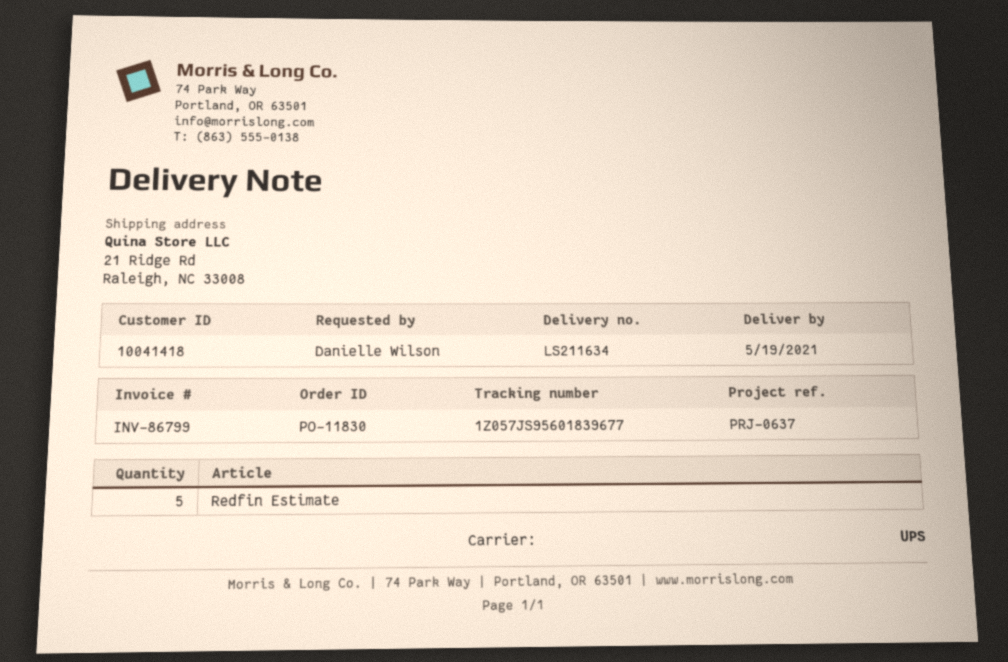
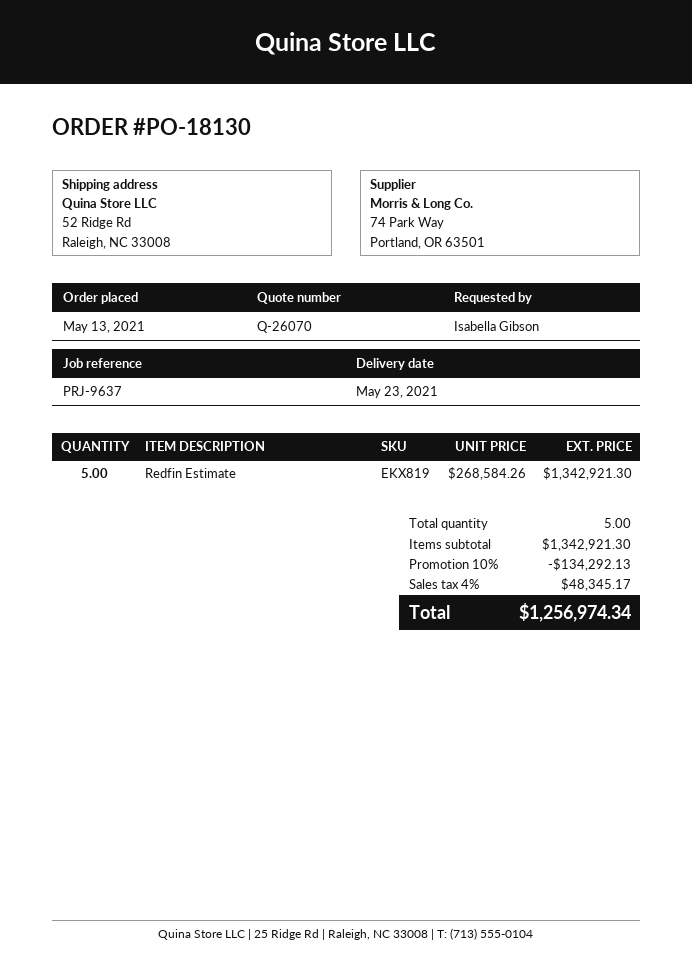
order number: PO-11830 -> PO-18130
delivery date: 2021-05-19 -> 2021-05-23
reference: PRJ-0637 -> PRJ-9637
ordered by: Danielle Wilson -> Isabella Gibson
ship to: 21 Ridge Rd, Raleigh, NC 33008 -> 52 Ridge Rd, Raleigh, NC 33008

